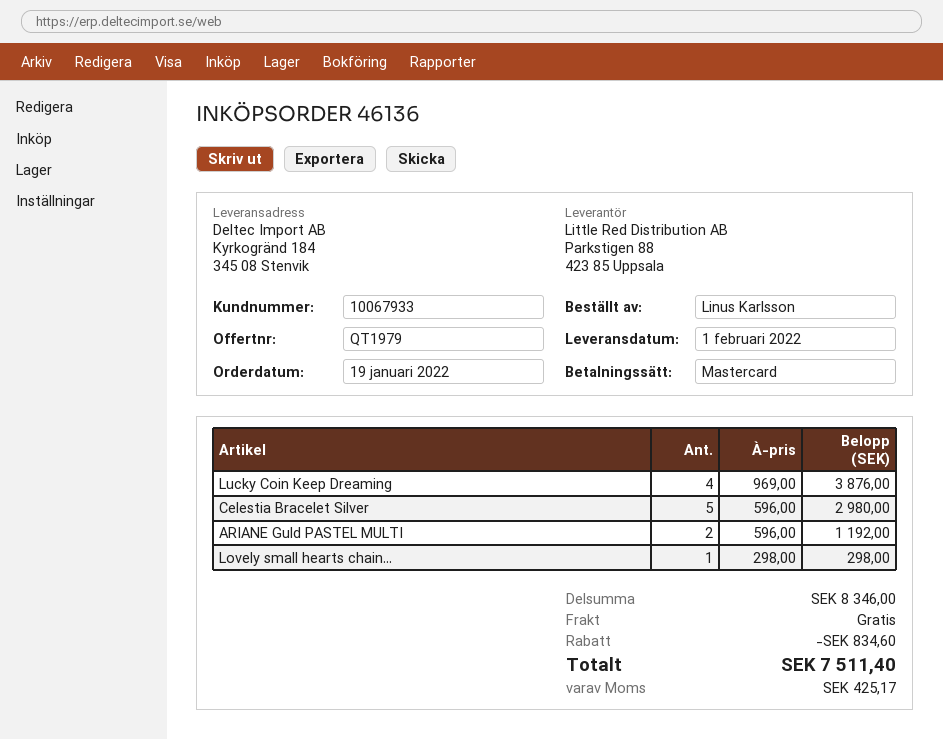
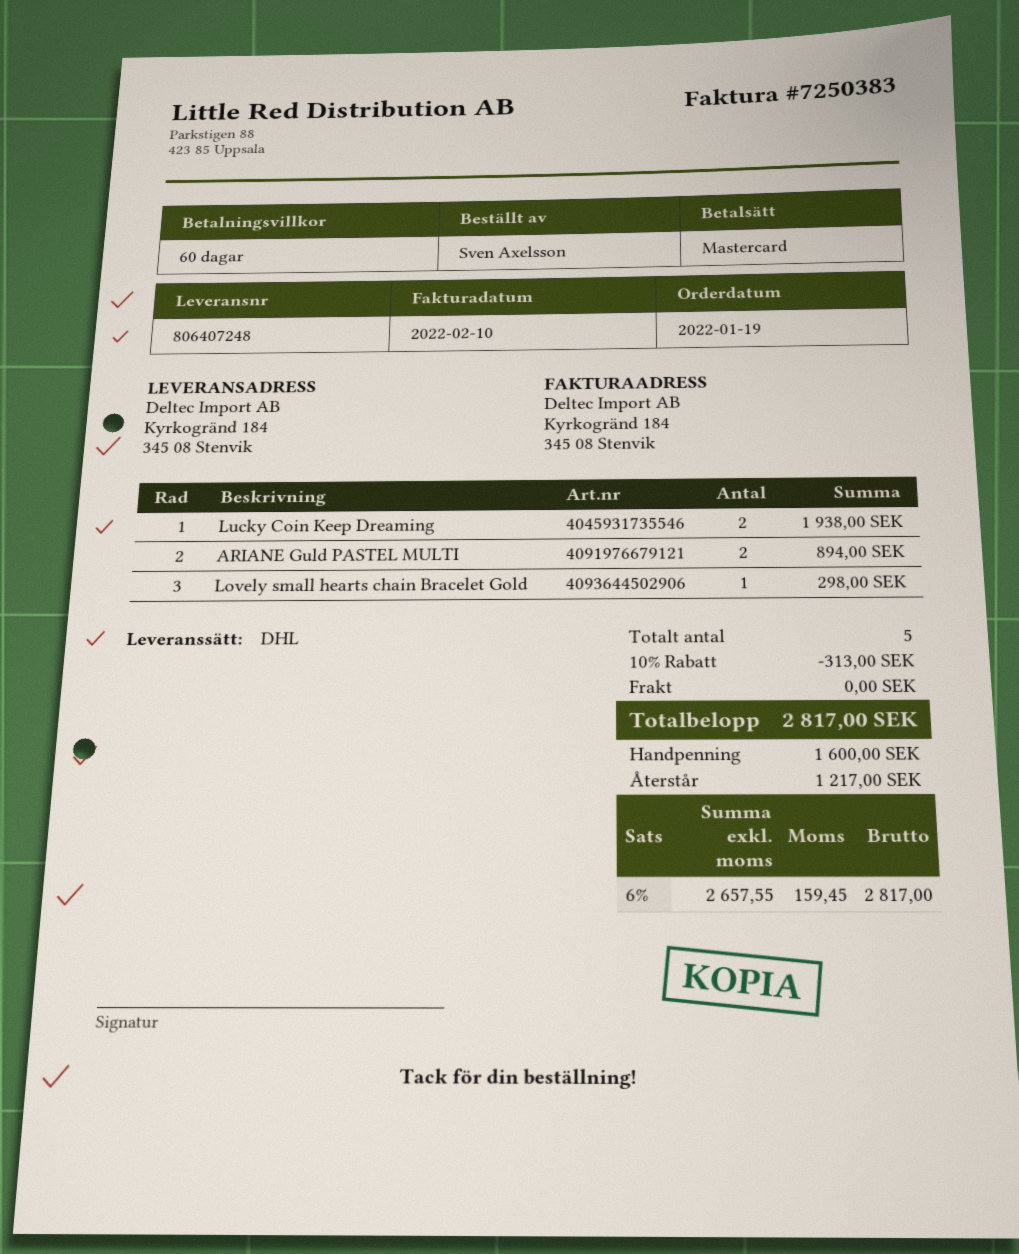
ordered by: Linus Karlsson -> Sven Axelsson
Lucky Coin Keep Dreaming: 4 for 3876.00 -> 2 for 1938.00
Celestia Bracelet Silver: 5 for 2980.00 -> none
ARIANE Guld PASTEL MULTI: 2 for 1192.00 -> 2 for 894.00
discount: 834.60 -> 313.00
tax: 425.17 -> 159.45
total: 7511.40 -> 2817.00

